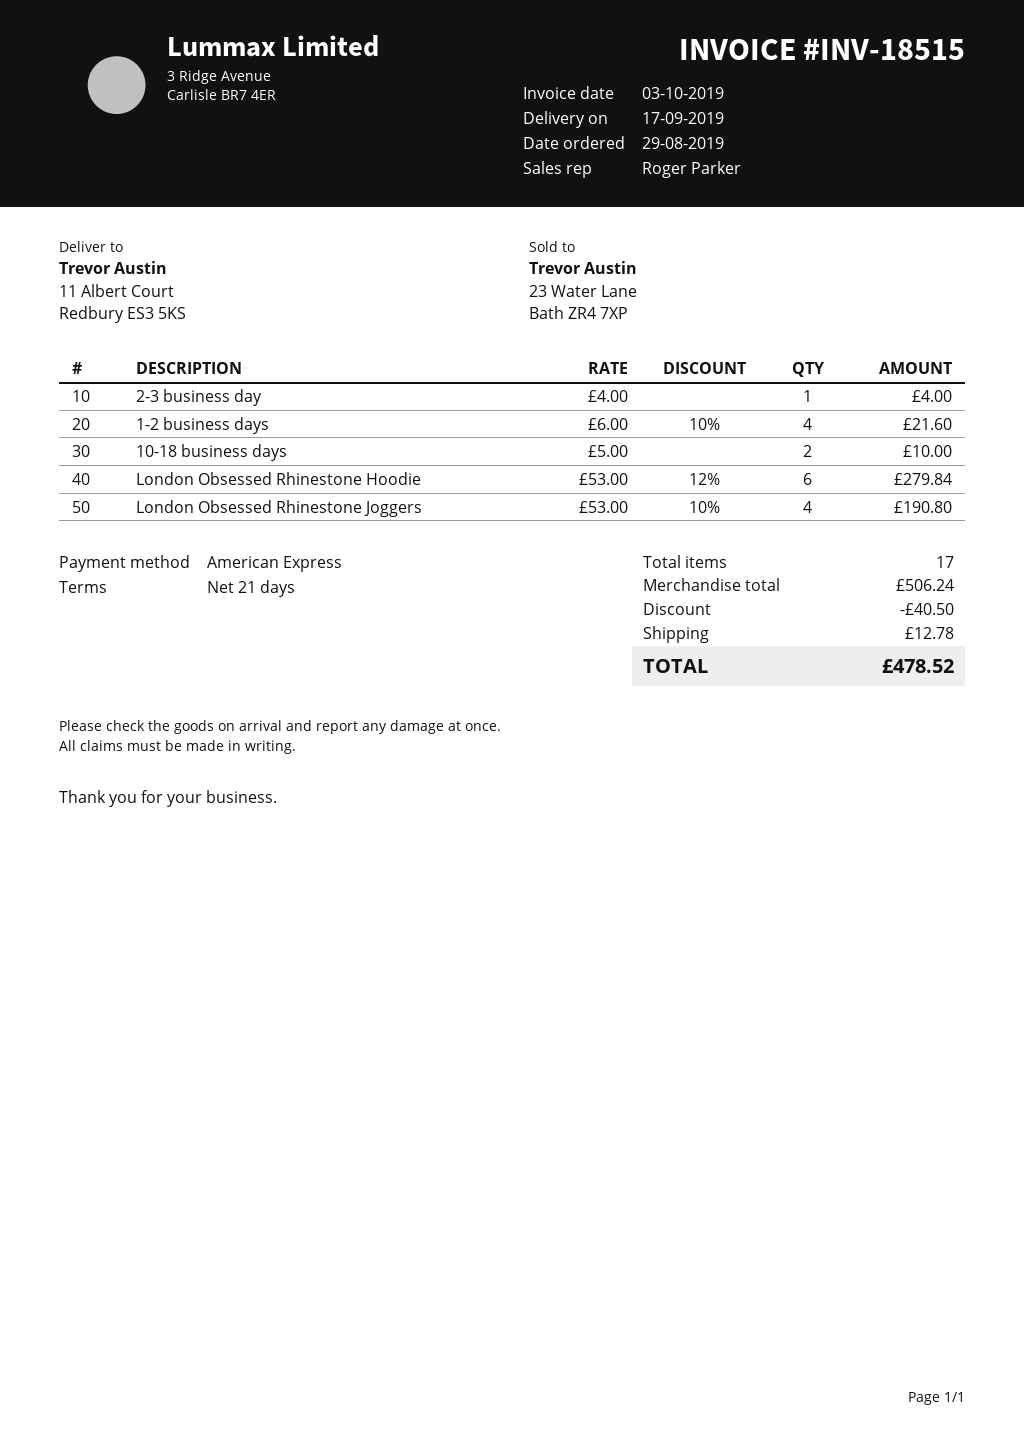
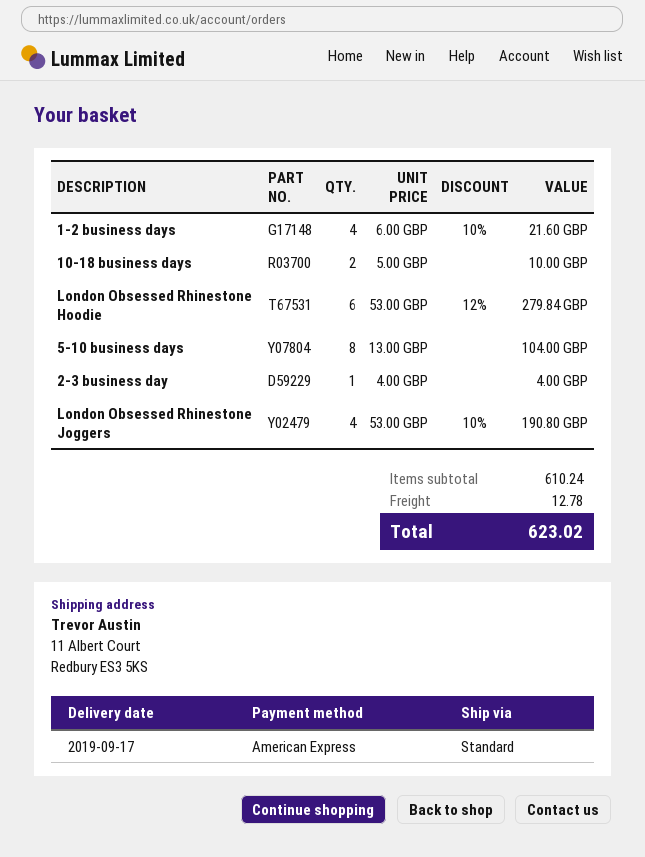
5-10 business days: none -> 8 x 13.00 = 104.00
subtotal: 506.24 -> 610.24
discount: 40.50 -> none
total: 478.52 -> 623.02

